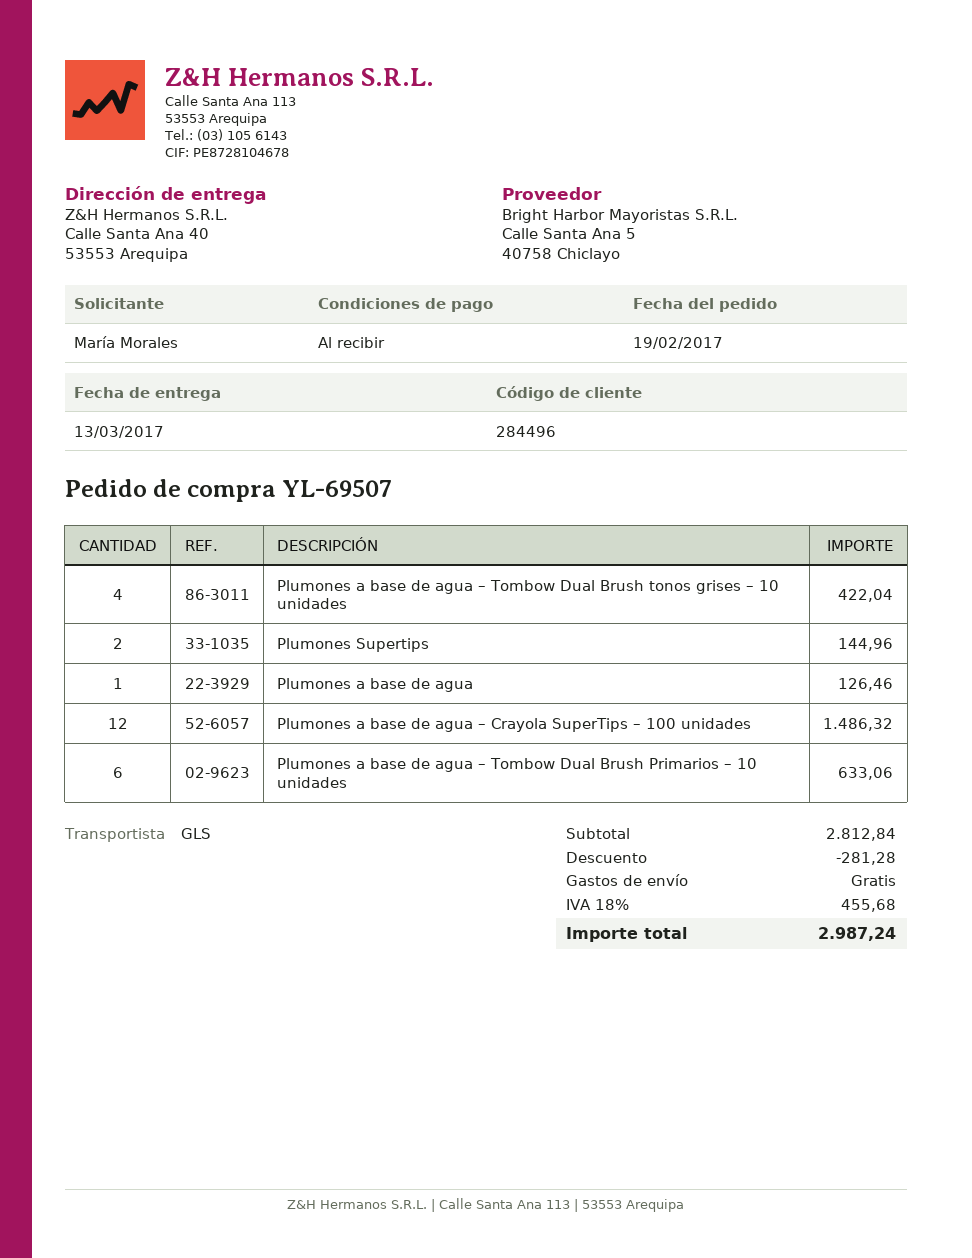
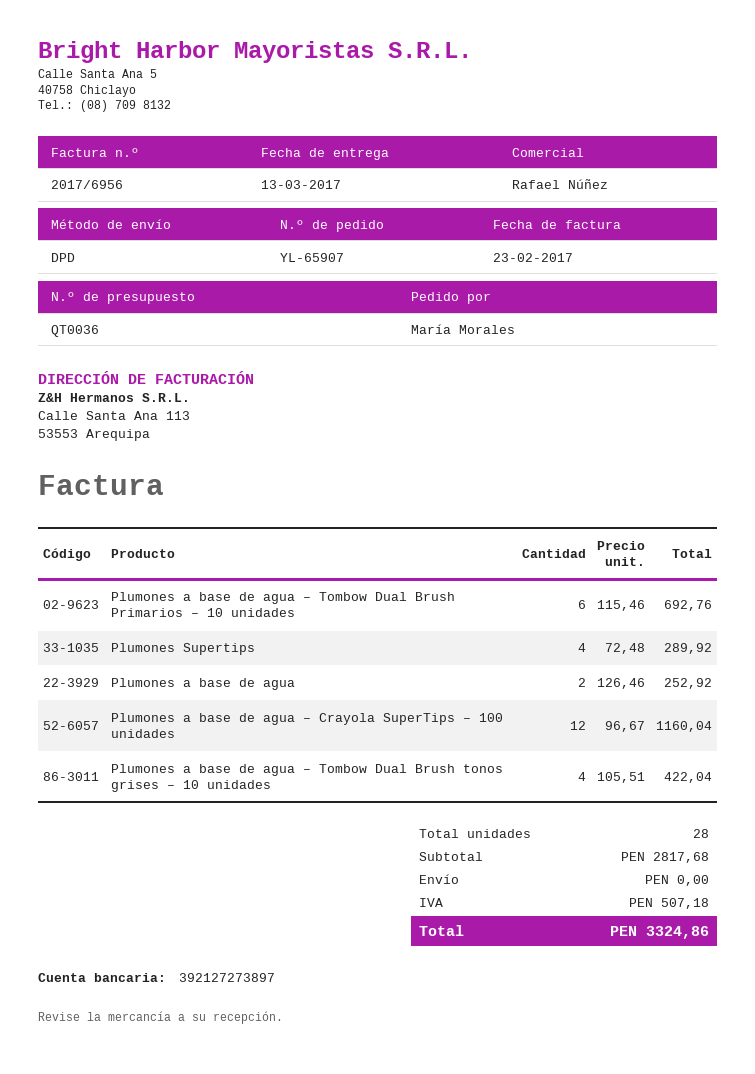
order number: YL-69507 -> YL-65907
shipping method: GLS -> DPD
Plumones Supertips: 2 for 144.96 -> 4 for 289.92
Plumones a base de agua: 1 for 126.46 -> 2 for 252.92
Plumones a base de agua – Crayola SuperTips – 100 unidades: 12 for 1486.32 -> 12 for 1160.04
Plumones a base de agua – Tombow Dual Brush Primarios – 10 unidades: 6 for 633.06 -> 6 for 692.76
subtotal: 2812.84 -> 2817.68
discount: 281.28 -> none
tax: 455.68 -> 507.18
total: 2987.24 -> 3324.86

